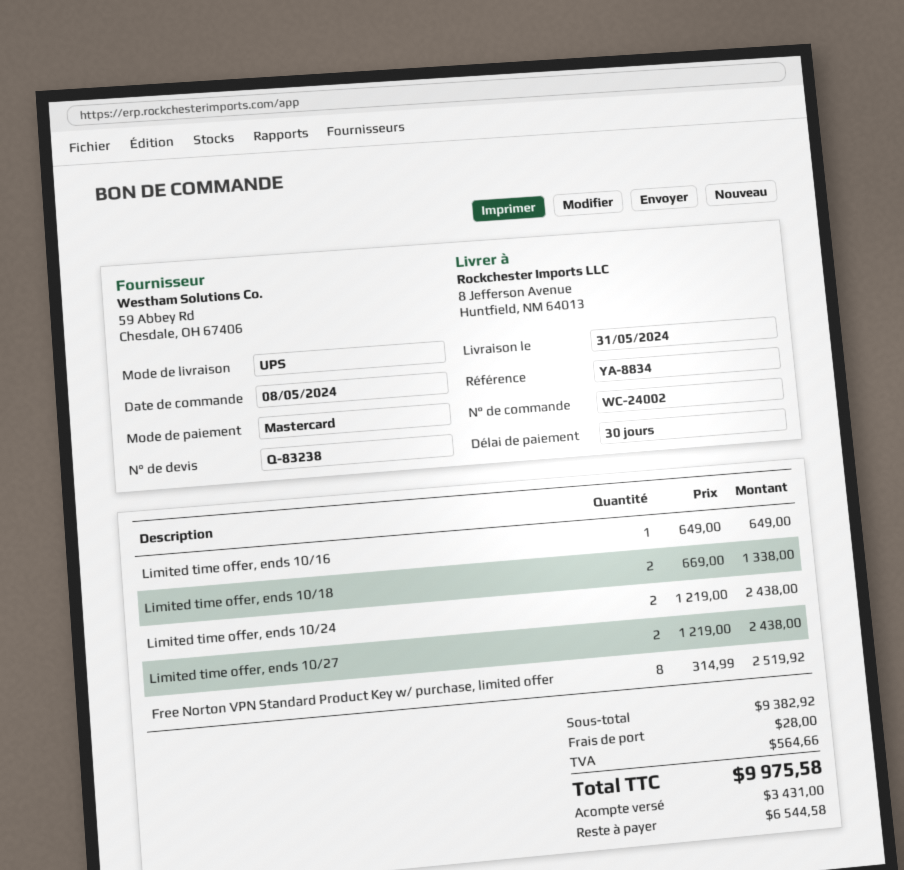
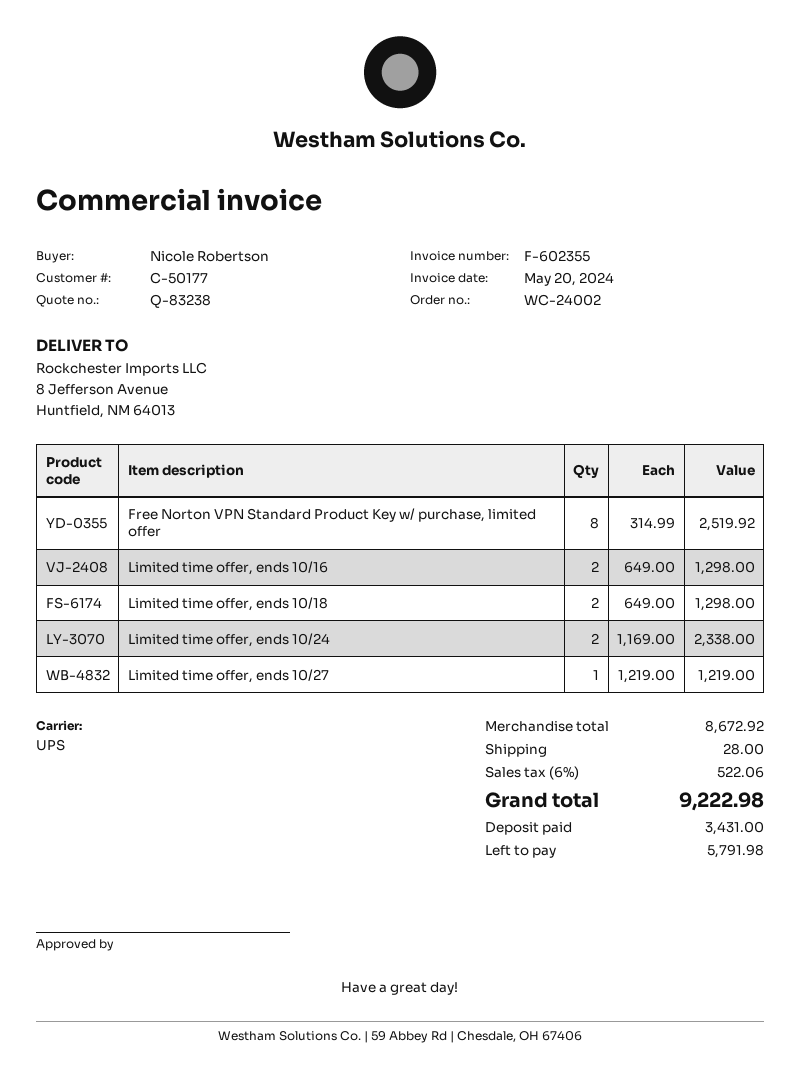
Limited time offer, ends 10/16: 1 x 649.00 = 649.00 -> 2 x 649.00 = 1298.00
Limited time offer, ends 10/18: 2 x 669.00 = 1338.00 -> 2 x 649.00 = 1298.00
Limited time offer, ends 10/24: 2 x 1219.00 = 2438.00 -> 2 x 1169.00 = 2338.00
Limited time offer, ends 10/27: 2 x 1219.00 = 2438.00 -> 1 x 1219.00 = 1219.00
subtotal: 9382.92 -> 8672.92
tax: 564.66 -> 522.06
total: 9975.58 -> 9222.98
balance: 6544.58 -> 5791.98

